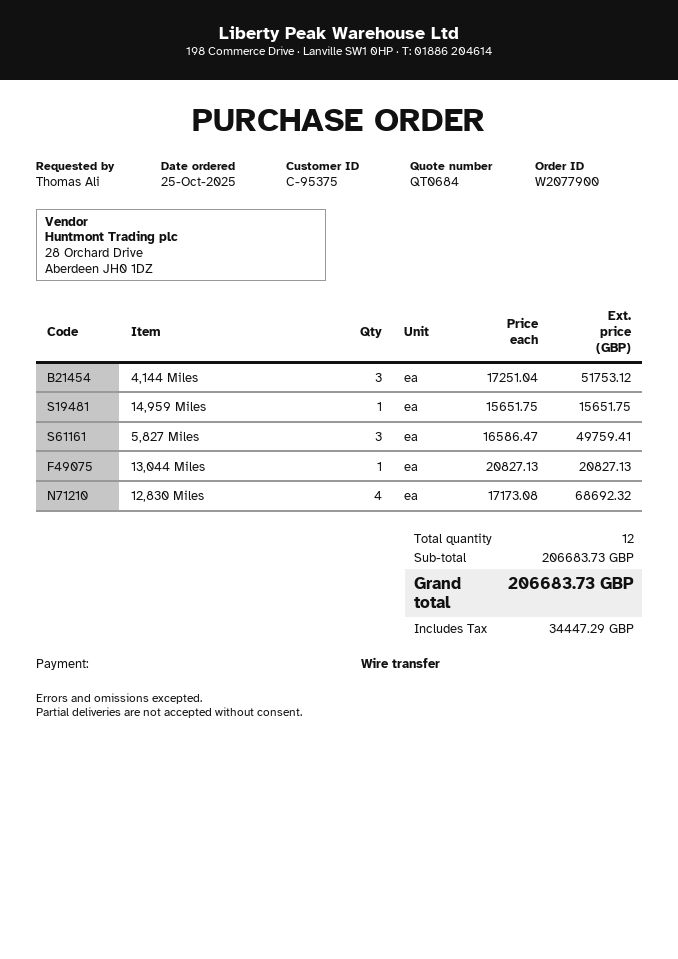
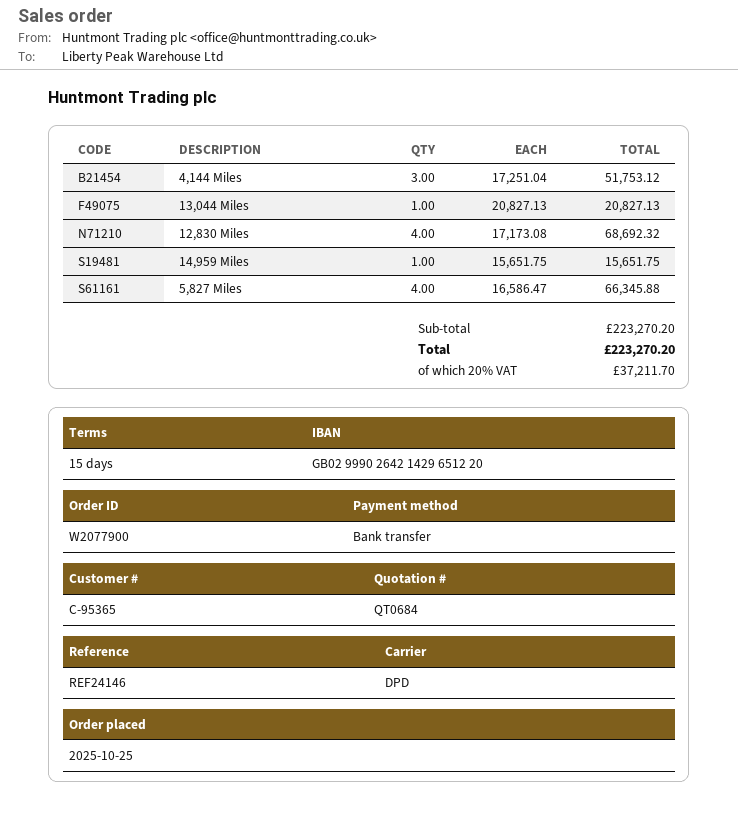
customer number: C-95375 -> C-95365
5,827 Miles: 3 x 16586.47 = 49759.41 -> 4 x 16586.47 = 66345.88
subtotal: 206683.73 -> 223270.20
tax: 34447.29 -> 37211.70
total: 206683.73 -> 223270.20

